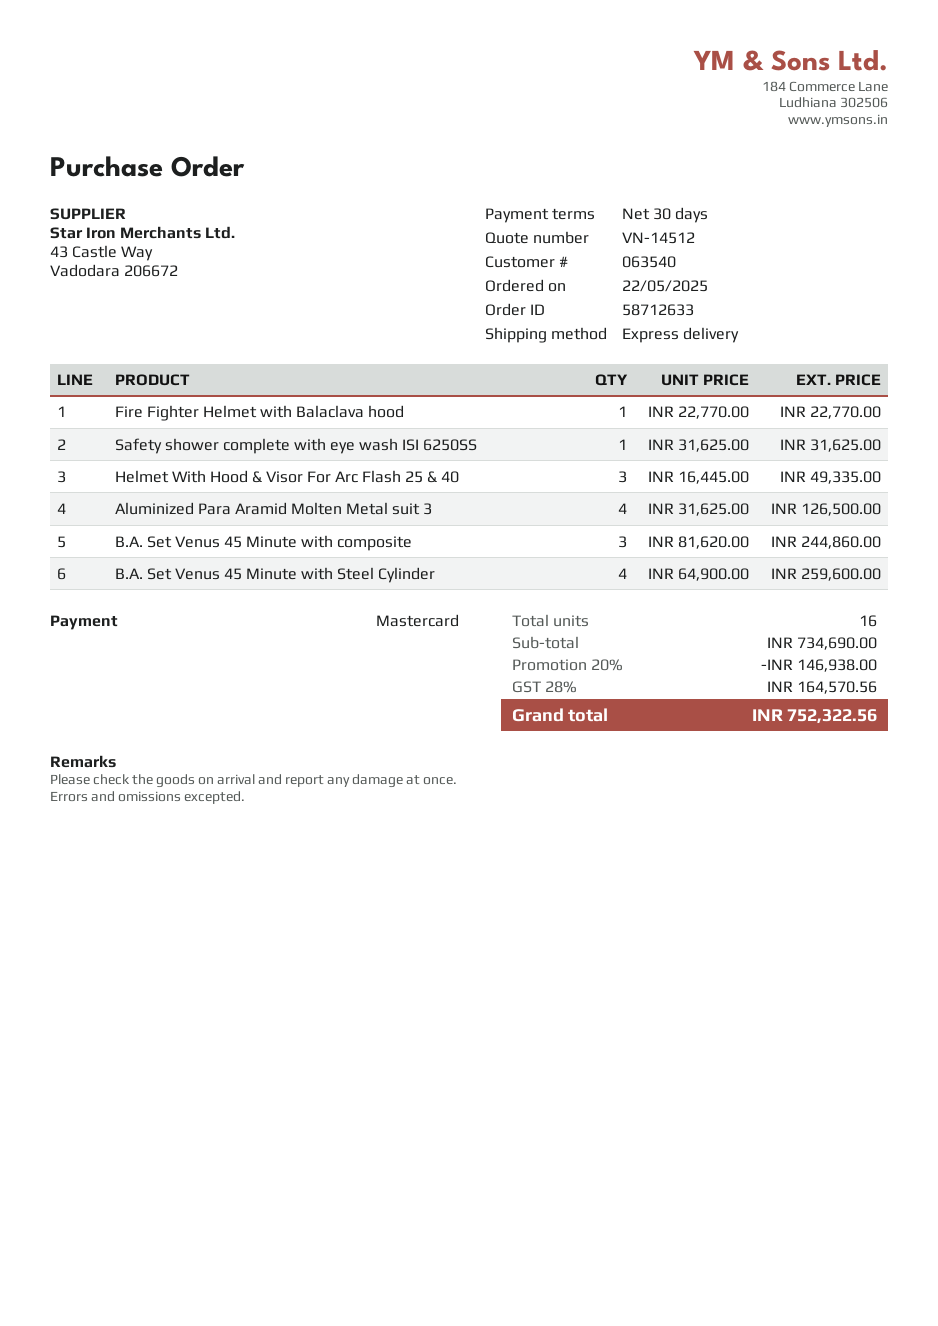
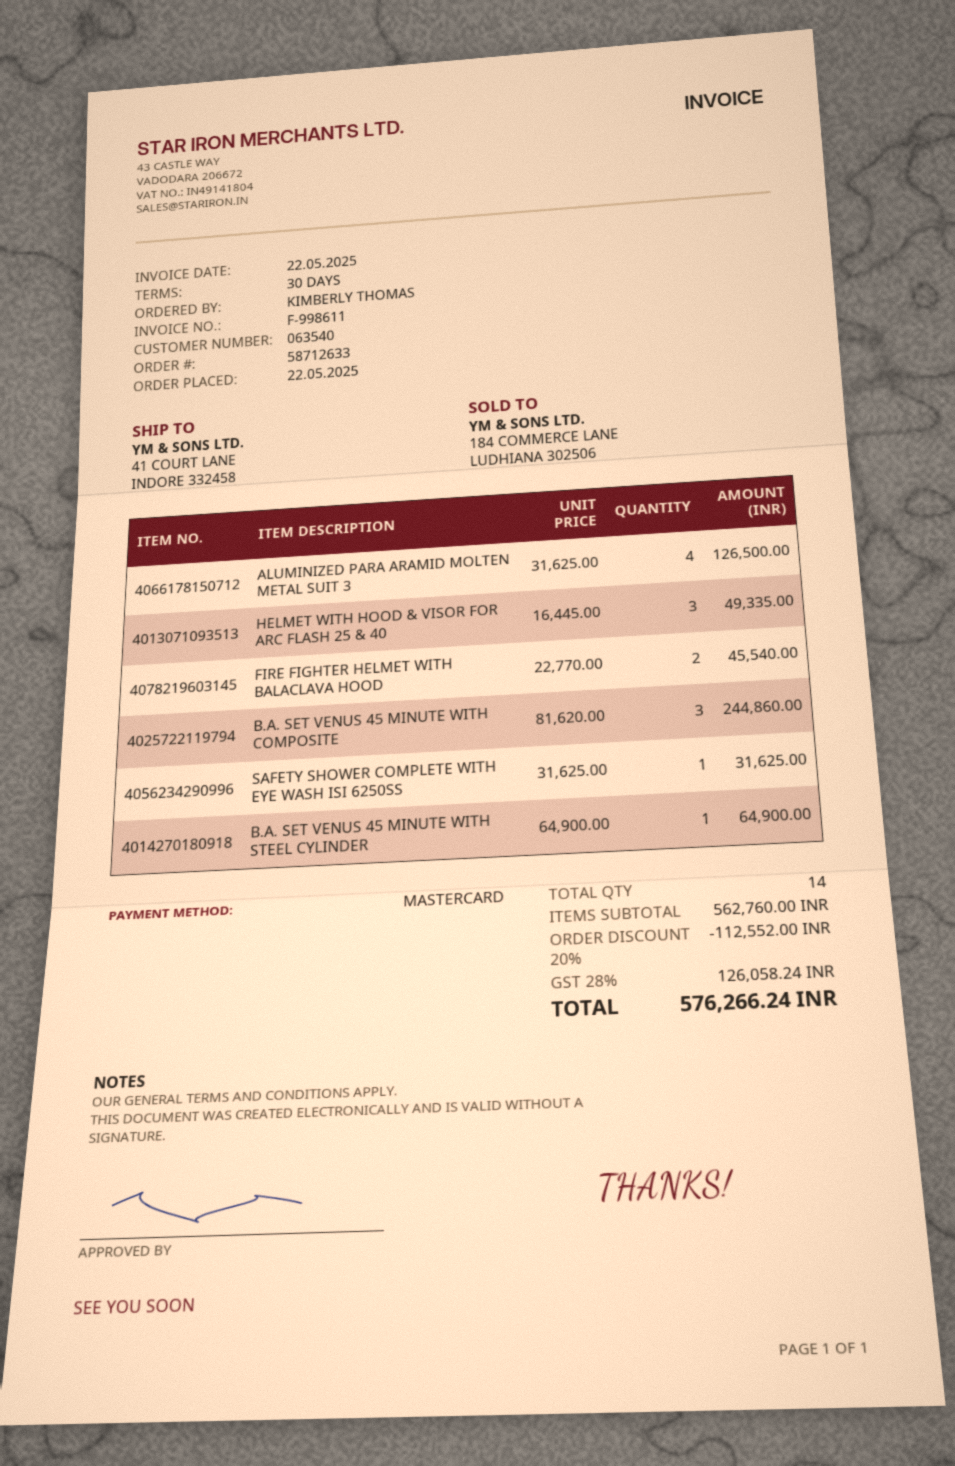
Fire Fighter Helmet with Balaclava hood: 1 x 22770.00 = 22770.00 -> 2 x 22770.00 = 45540.00
B.A. Set Venus 45 Minute with Steel Cylinder: 4 x 64900.00 = 259600.00 -> 1 x 64900.00 = 64900.00
total quantity: 16 -> 14
subtotal: 734690.00 -> 562760.00
discount: 20% = 146938.00 -> 20% = 112552.00
tax: 28% = 164570.56 -> 28% = 126058.24
total: 752322.56 -> 576266.24

